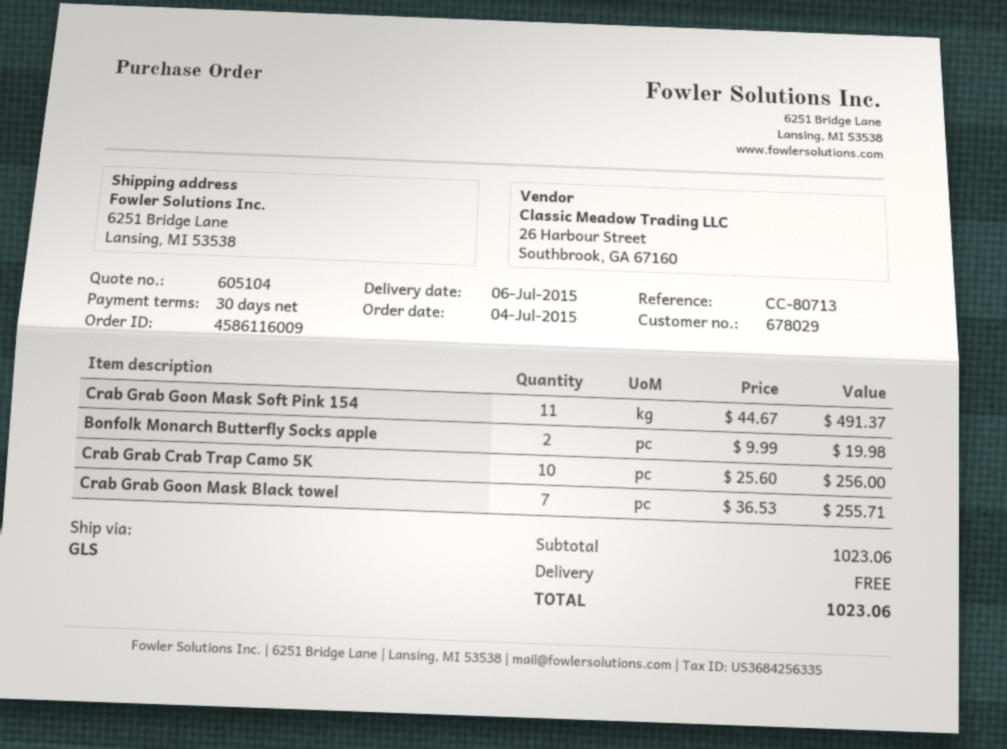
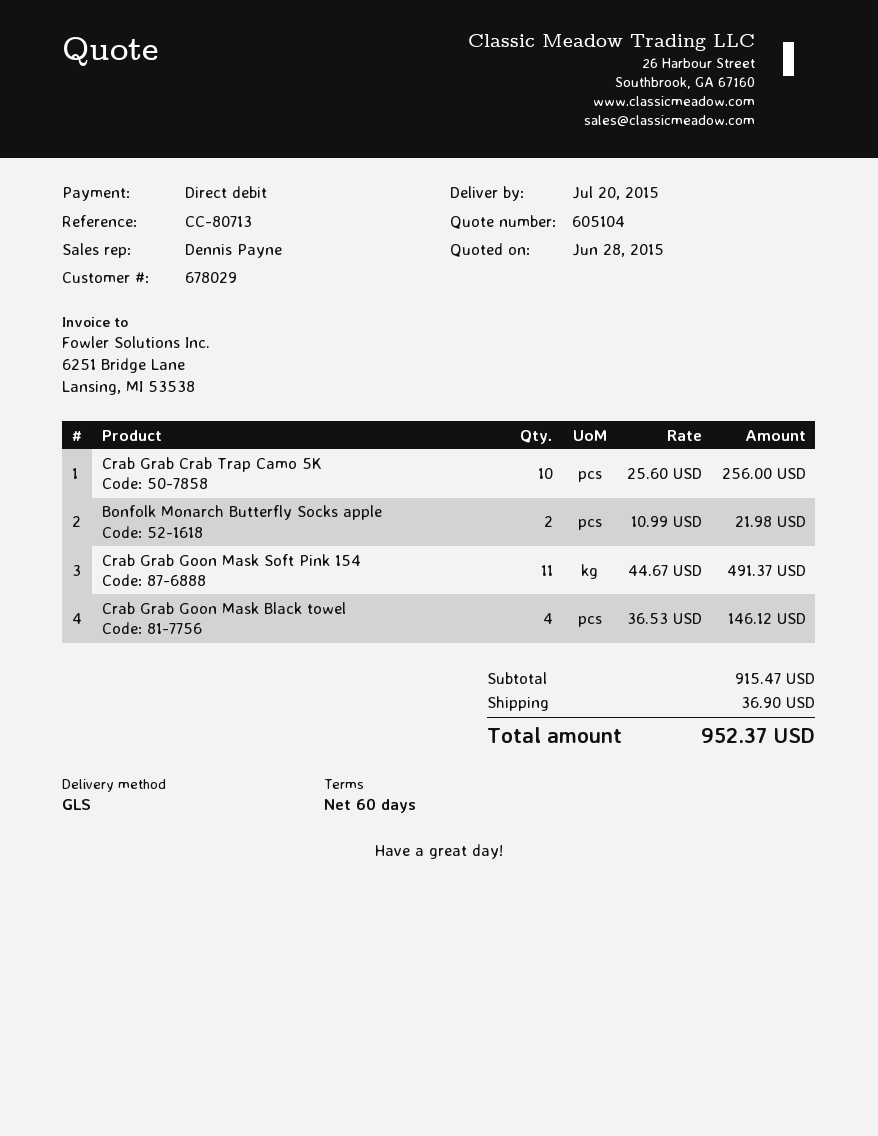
delivery date: 2015-07-06 -> 2015-07-20
payment terms: 30 days -> 60 days
Bonfolk Monarch Butterfly Socks apple: 2 x 9.99 = 19.98 -> 2 x 10.99 = 21.98
Crab Grab Goon Mask Black towel: 7 x 36.53 = 255.71 -> 4 x 36.53 = 146.12
subtotal: 1023.06 -> 915.47
shipping: 0.00 -> 36.90
total: 1023.06 -> 952.37

